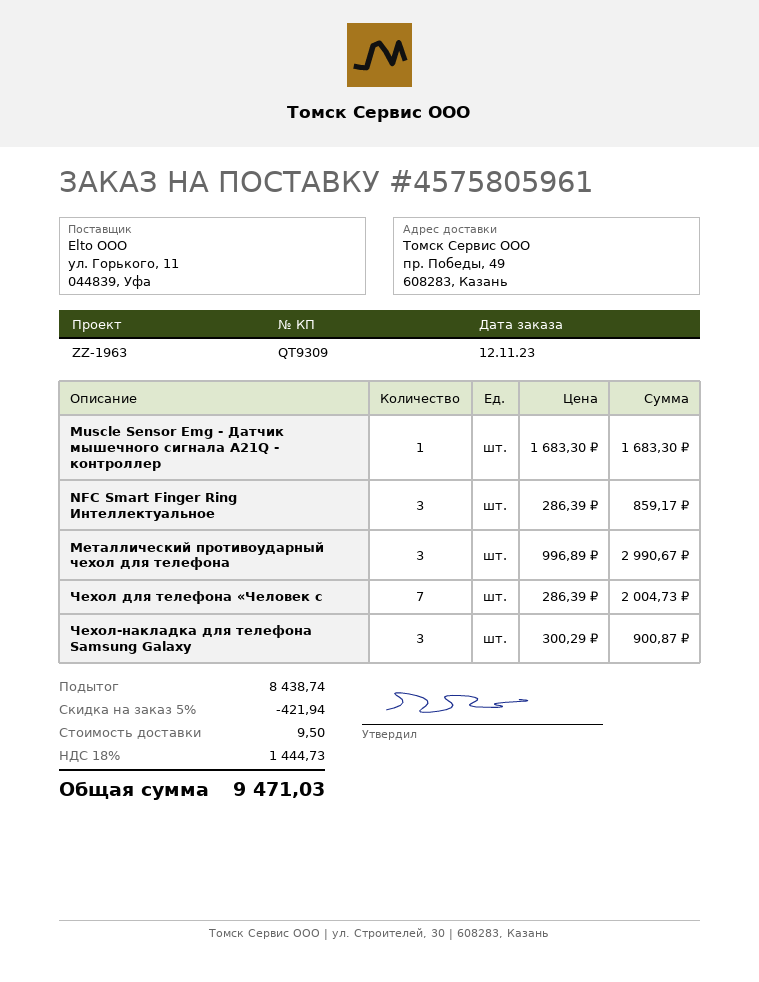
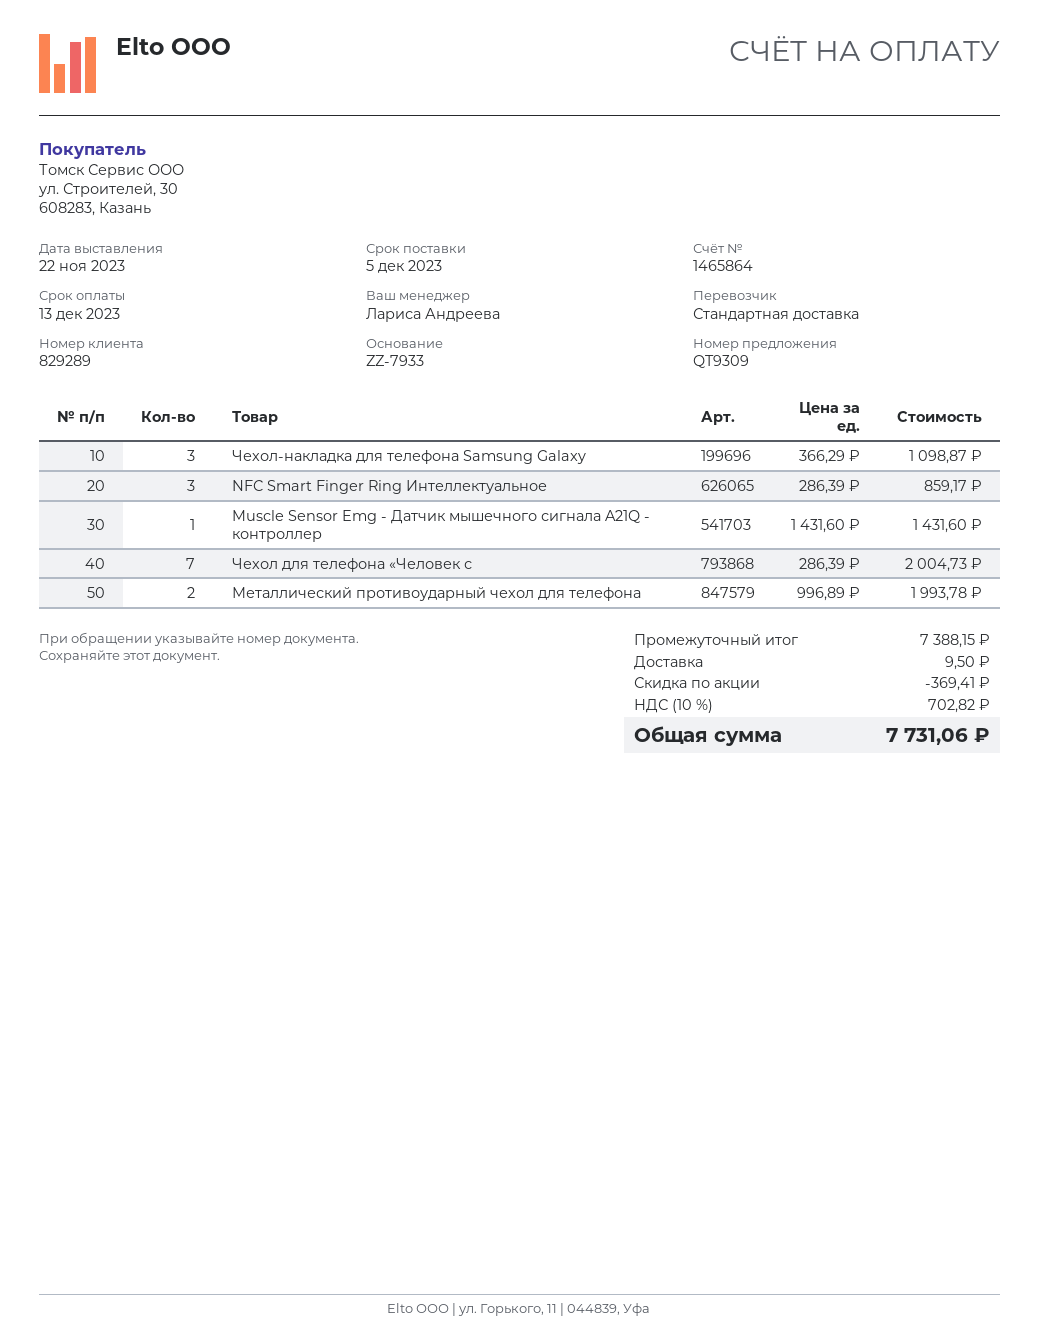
reference: ZZ-1963 -> ZZ-7933
Muscle Sensor Emg - Датчик мышечного сигнала A21Q - контроллер: 1 x 1683.30 = 1683.30 -> 1 x 1431.60 = 1431.60
Металлический противоударный чехол для телефона: 3 x 996.89 = 2990.67 -> 2 x 996.89 = 1993.78
Чехол-накладка для телефона Samsung Galaxy: 3 x 300.29 = 900.87 -> 3 x 366.29 = 1098.87
subtotal: 8438.74 -> 7388.15
discount: 421.94 -> 369.41
tax: 18% = 1444.73 -> 10% = 702.82
total: 9471.03 -> 7731.06

